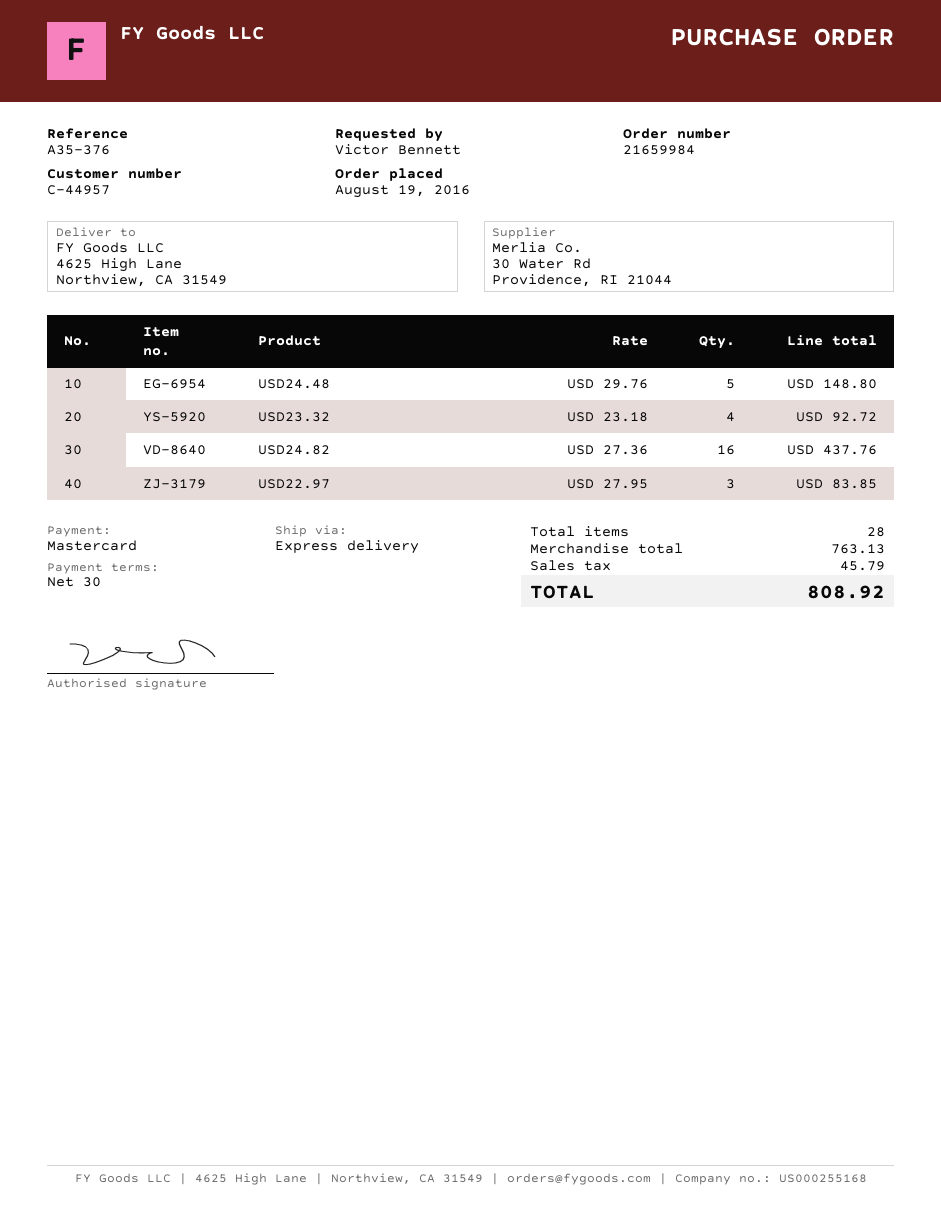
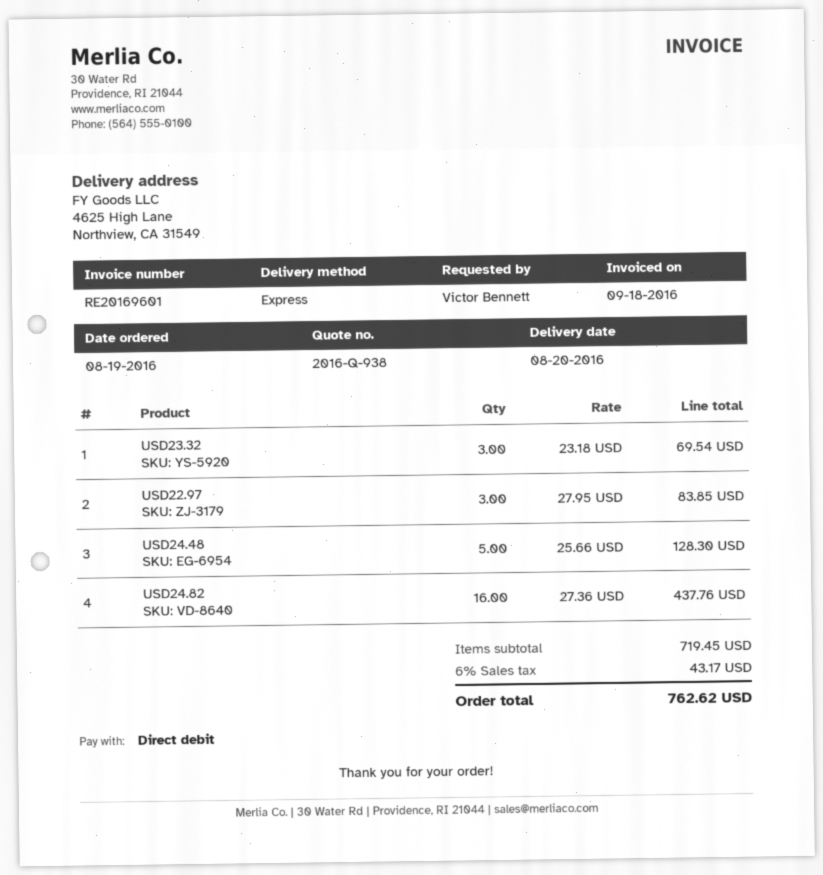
payment method: Mastercard -> direct debit
USD24.48: 5 x 29.76 = 148.80 -> 5 x 25.66 = 128.30
USD23.32: 4 x 23.18 = 92.72 -> 3 x 23.18 = 69.54
subtotal: 763.13 -> 719.45
tax: 45.79 -> 43.17
total: 808.92 -> 762.62

